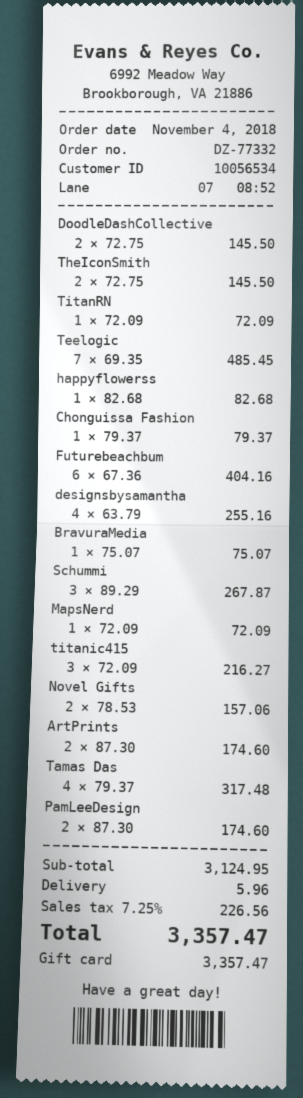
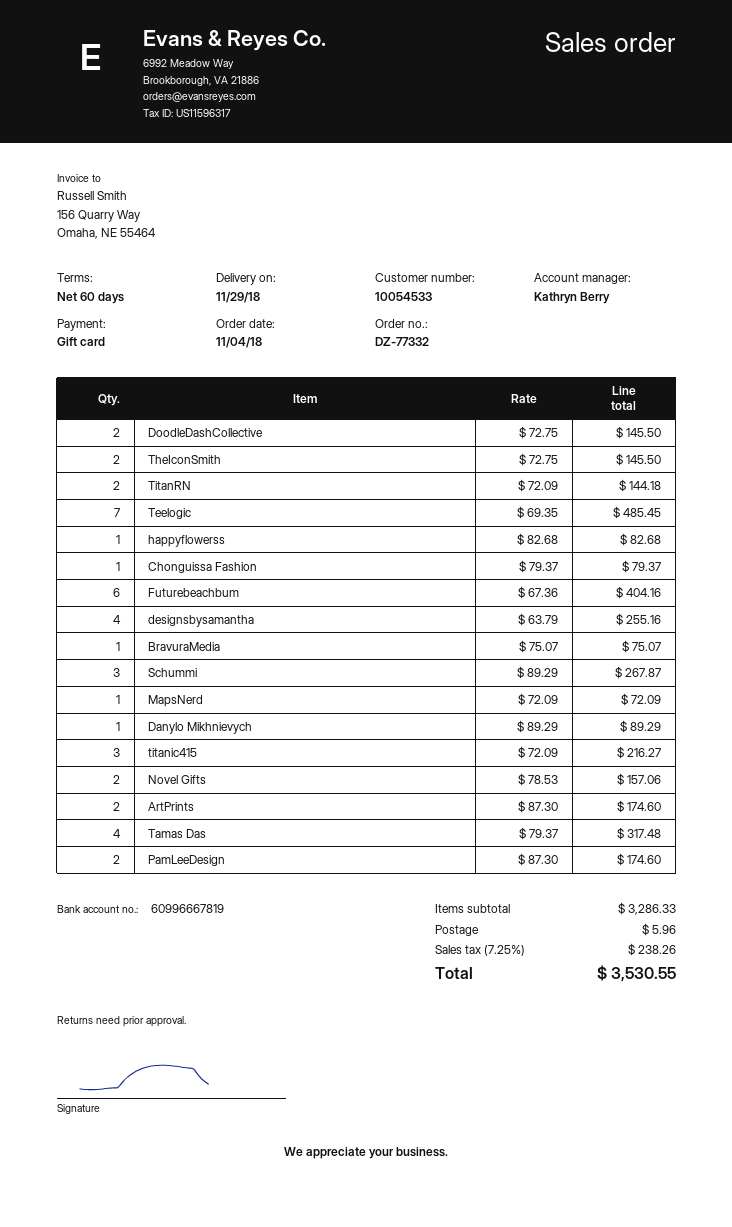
customer number: 10056534 -> 10054533
TitanRN: 1 x 72.09 = 72.09 -> 2 x 72.09 = 144.18
Danylo Mikhnievych: none -> 1 x 89.29 = 89.29
subtotal: 3124.95 -> 3286.33
tax: 7.25% = 226.56 -> 7.25% = 238.26
total: 3357.47 -> 3530.55

